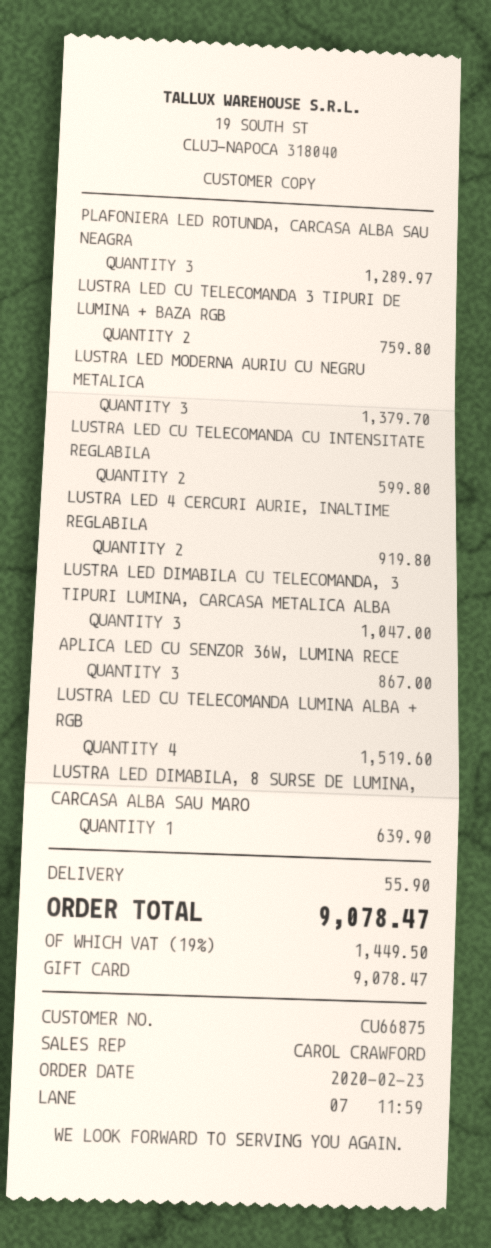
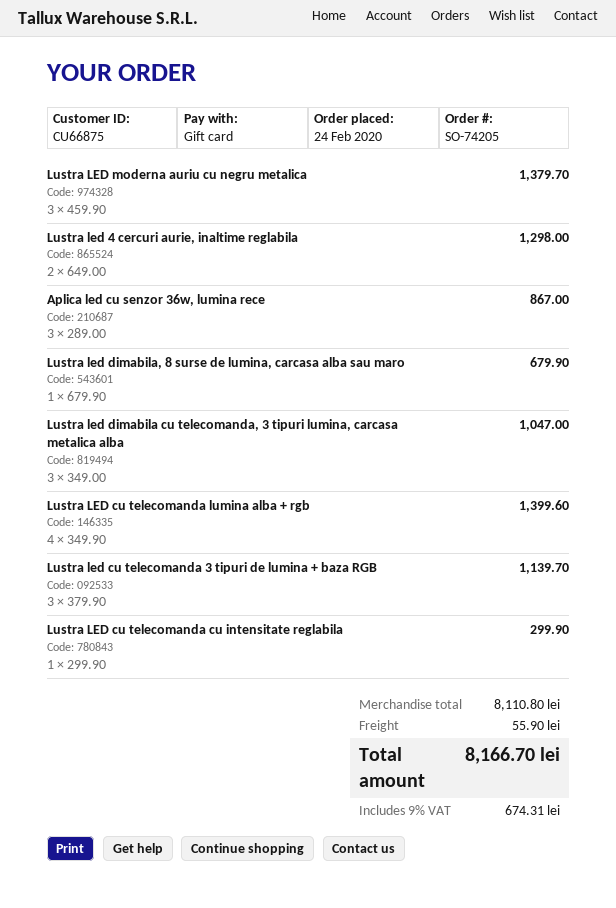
order date: 2020-02-23 -> 2020-02-24
PLAFONIERA LED ROTUNDA, CARCASA ALBA SAU NEAGRA: 3 for 1289.97 -> none
LUSTRA LED CU TELECOMANDA 3 TIPURI DE LUMINA + BAZA RGB: 2 for 759.80 -> 3 for 1139.70
LUSTRA LED CU TELECOMANDA CU INTENSITATE REGLABILA: 2 for 599.80 -> 1 for 299.90
LUSTRA LED 4 CERCURI AURIE, INALTIME REGLABILA: 2 for 919.80 -> 2 for 1298.00
LUSTRA LED CU TELECOMANDA LUMINA ALBA + RGB: 4 for 1519.60 -> 4 for 1399.60
LUSTRA LED DIMABILA, 8 SURSE DE LUMINA, CARCASA ALBA SAU MARO: 1 for 639.90 -> 1 for 679.90
tax: 19% = 1449.50 -> 9% = 674.31
total: 9078.47 -> 8166.70

